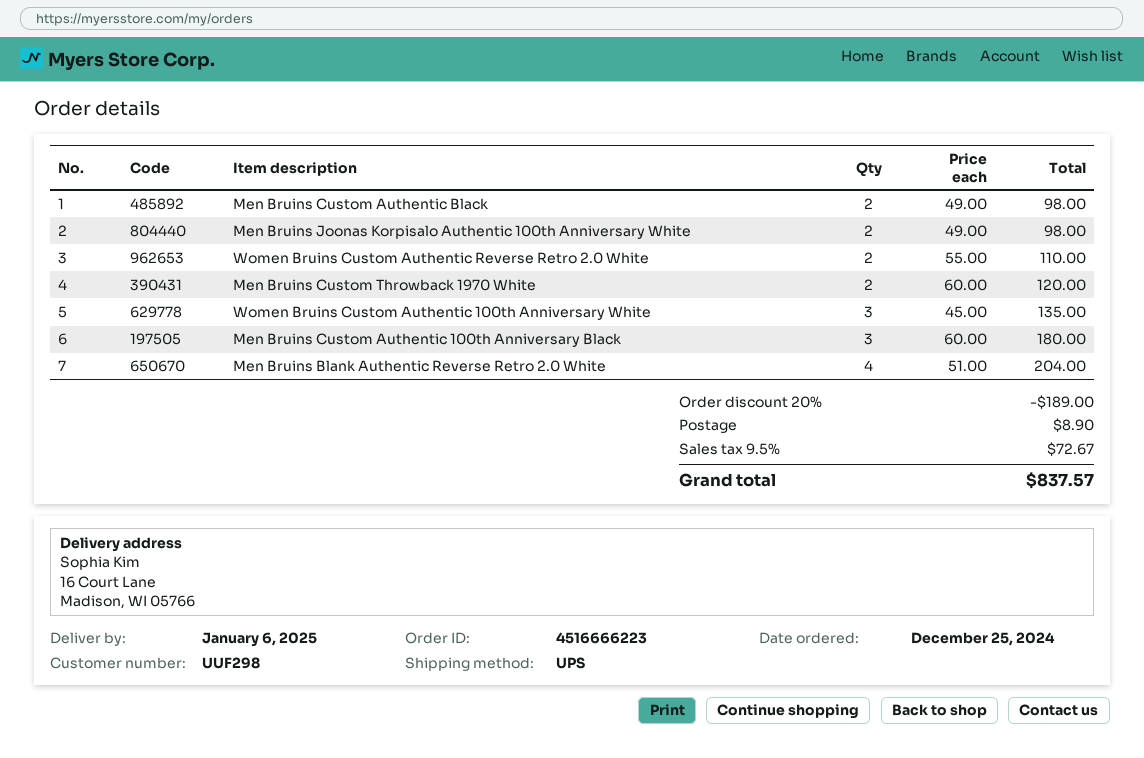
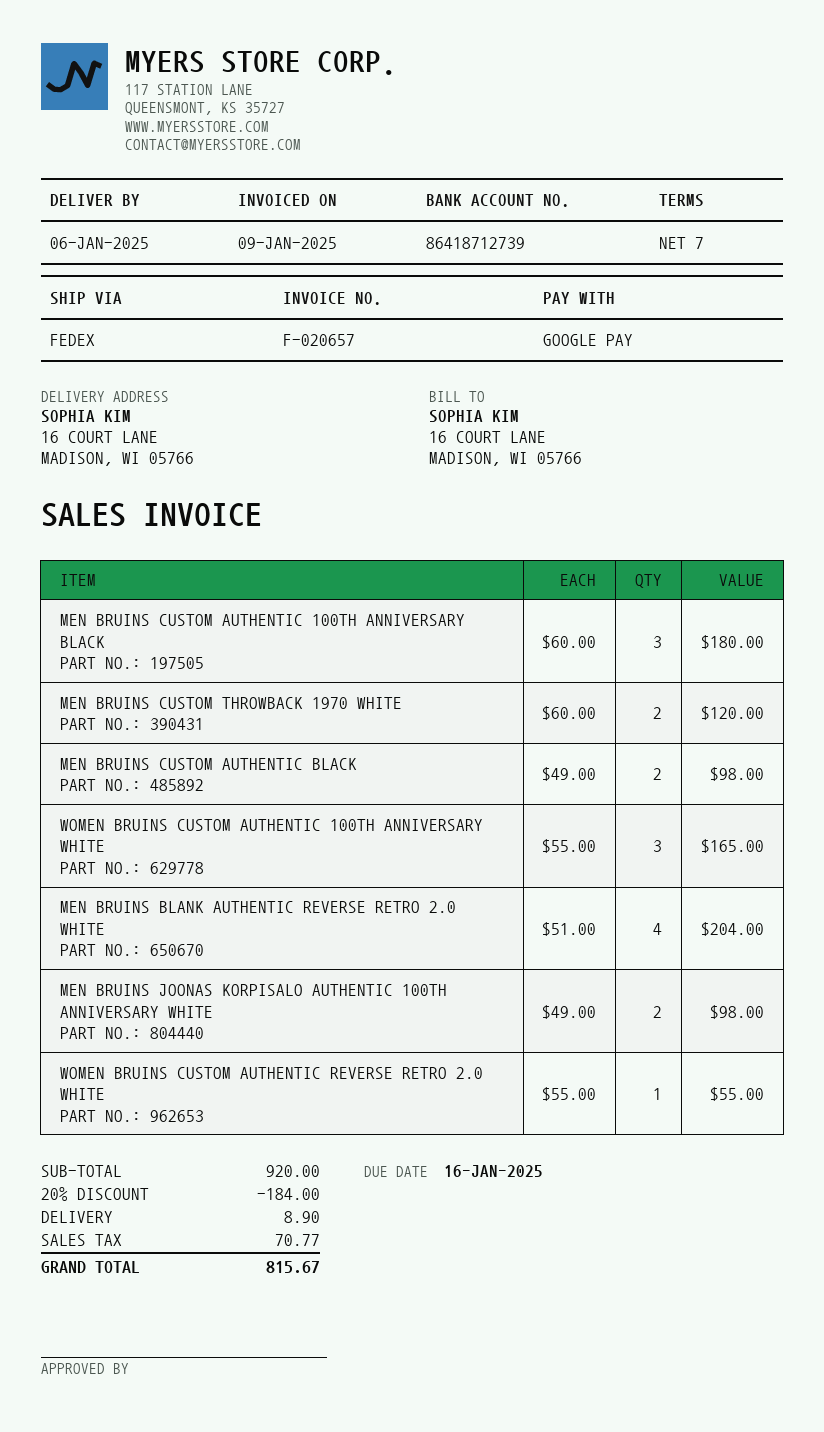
shipping method: UPS -> FedEx
Women Bruins Custom Authentic Reverse Retro 2.0 White: 2 x 55.00 = 110.00 -> 1 x 55.00 = 55.00
Women Bruins Custom Authentic 100th Anniversary White: 3 x 45.00 = 135.00 -> 3 x 55.00 = 165.00
discount: 20% = 189.00 -> 20% = 184.00
tax: 72.67 -> 70.77
total: 837.57 -> 815.67

